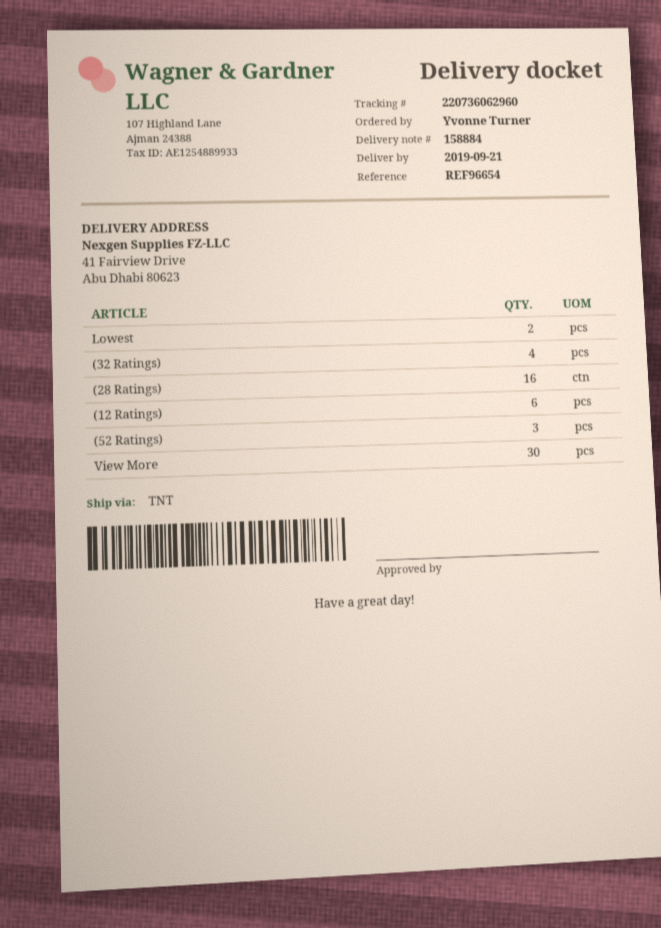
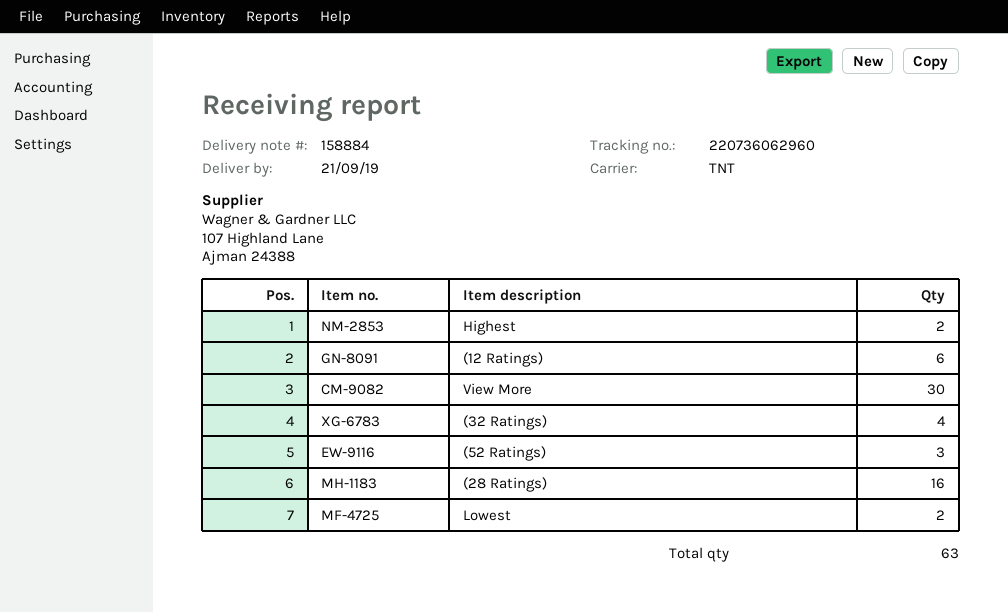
Highest: none -> 2

